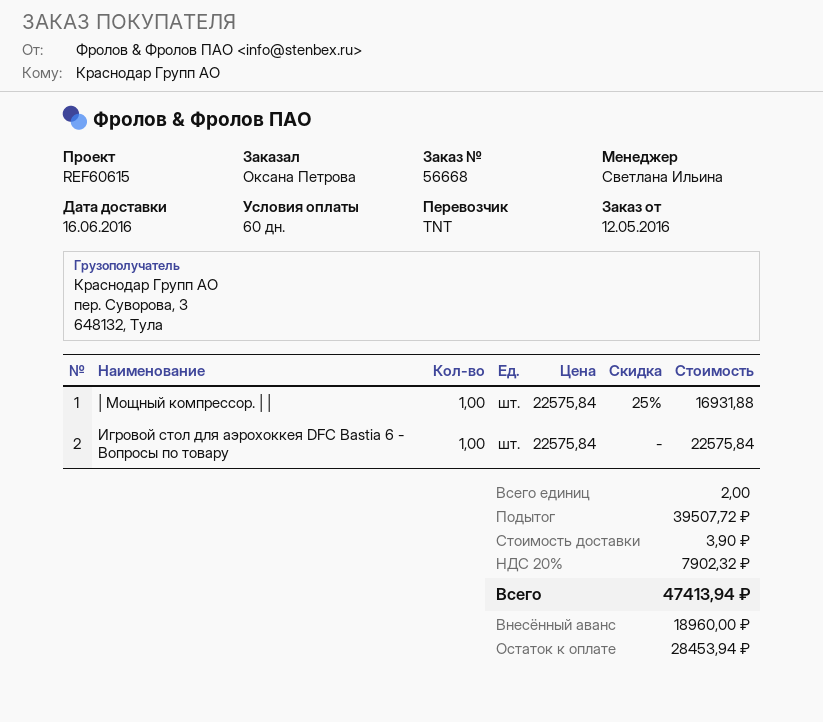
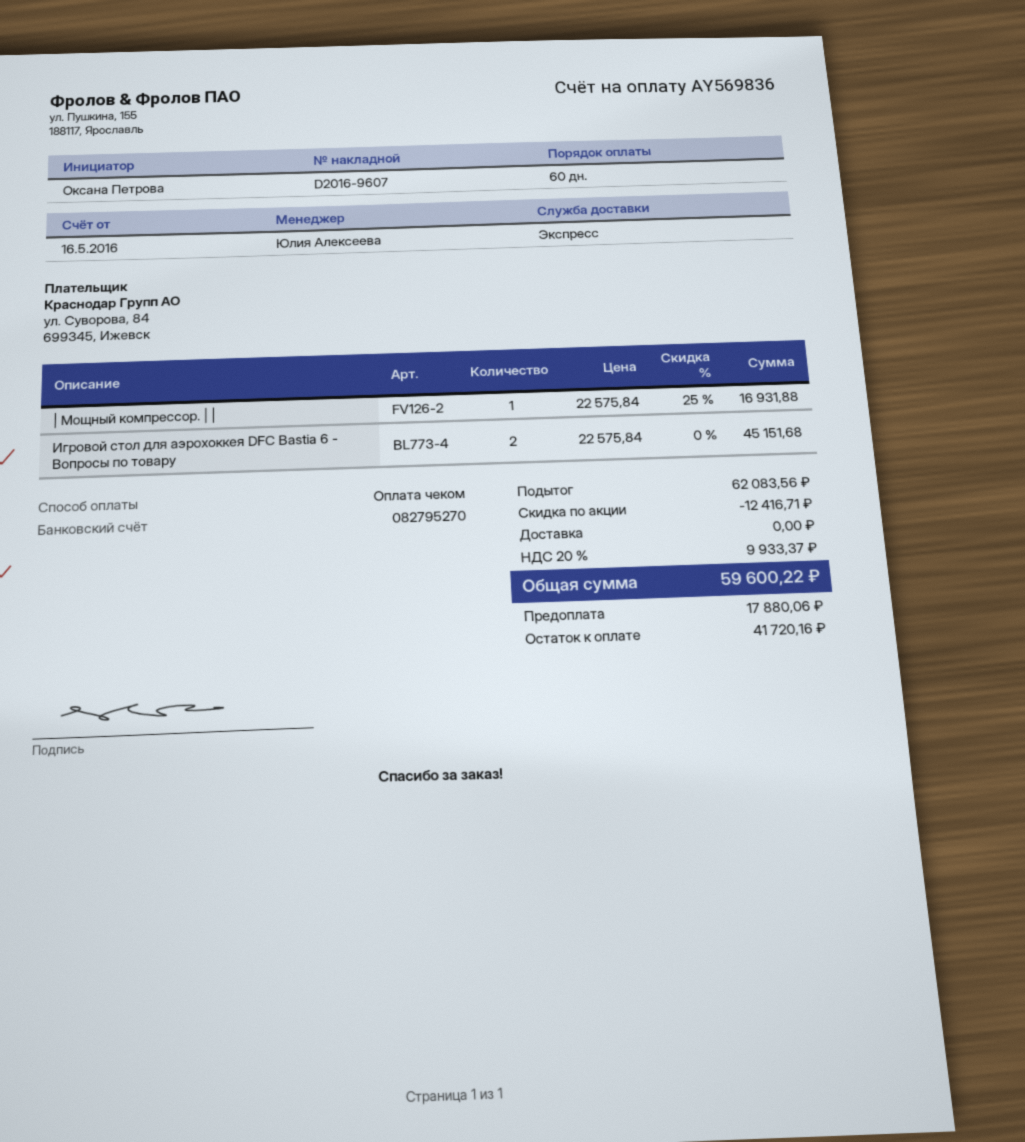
sales rep: Светлана Ильина -> Юлия Алексеева
shipping method: TNT -> express
Игровой стол для аэрохоккея DFC Bastia 6 - Вопросы по товару: 1 x 22575.84 = 22575.84 -> 2 x 22575.84 = 45151.68
subtotal: 39507.72 -> 62083.56
discount: none -> 12416.71
shipping: 3.90 -> 0.00
tax: 20% = 7902.32 -> 20% = 9933.37
total: 47413.94 -> 59600.22
deposit: 18960.00 -> 17880.06
balance: 28453.94 -> 41720.16

